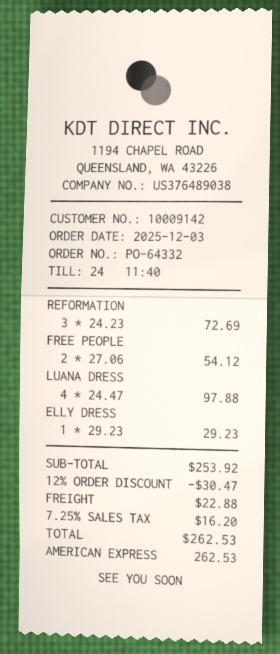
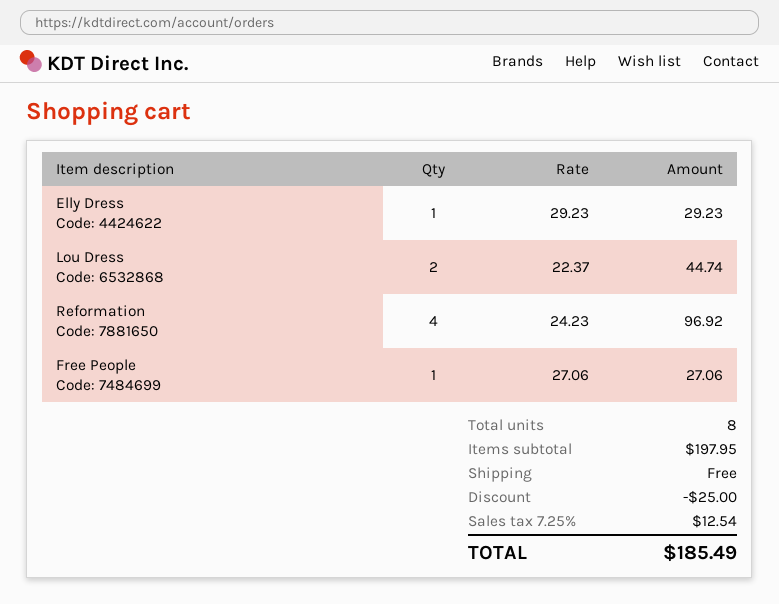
REFORMATION: 3 x 24.23 = 72.69 -> 4 x 24.23 = 96.92
FREE PEOPLE: 2 x 27.06 = 54.12 -> 1 x 27.06 = 27.06
LUANA DRESS: 4 x 24.47 = 97.88 -> none
Lou Dress: none -> 2 x 22.37 = 44.74
subtotal: 253.92 -> 197.95
discount: 30.47 -> 25.00
shipping: 22.88 -> 0.00
tax: 7.25% = 16.20 -> 7.25% = 12.54
total: 262.53 -> 185.49

